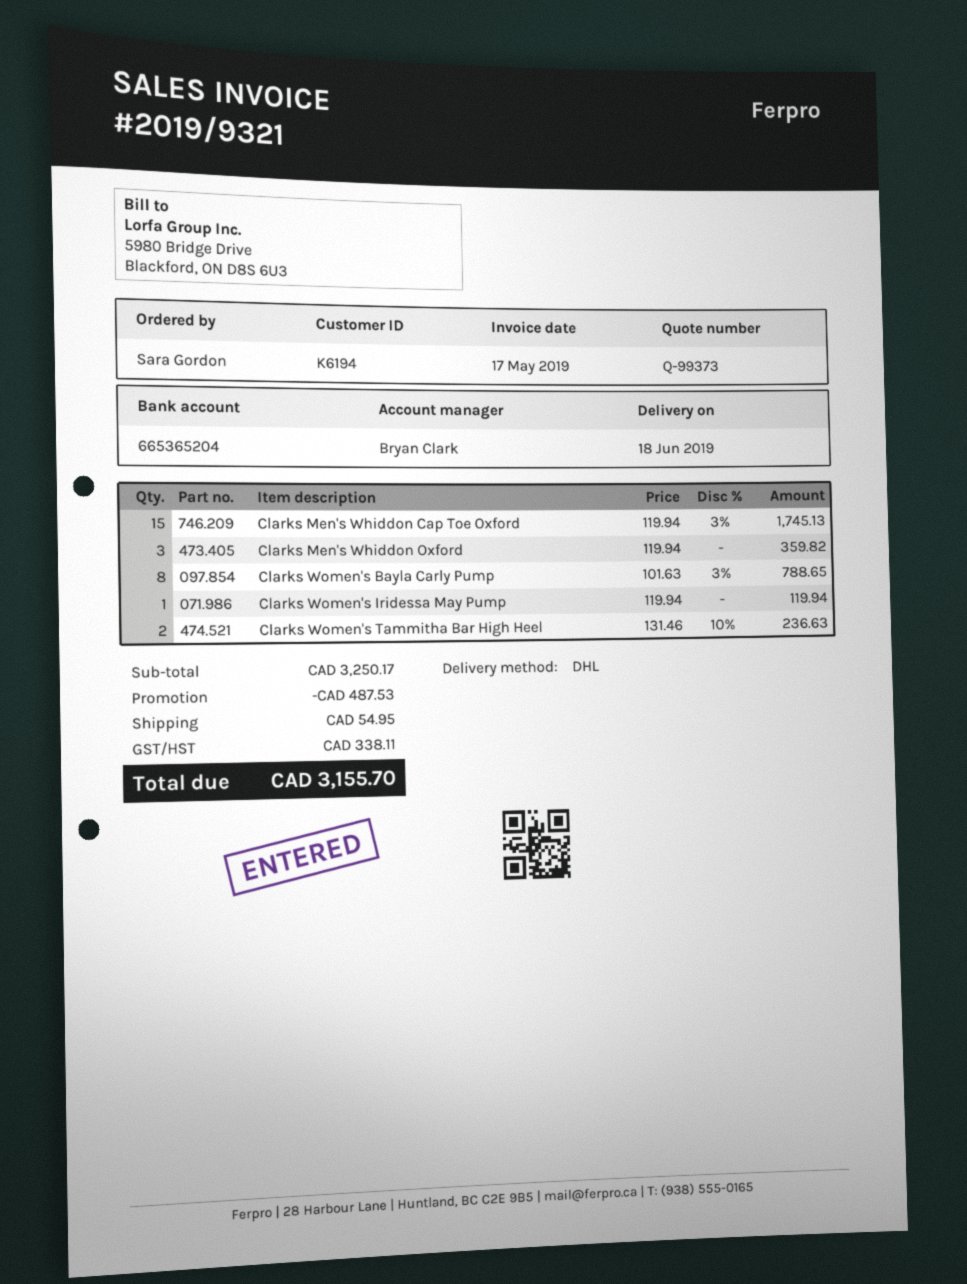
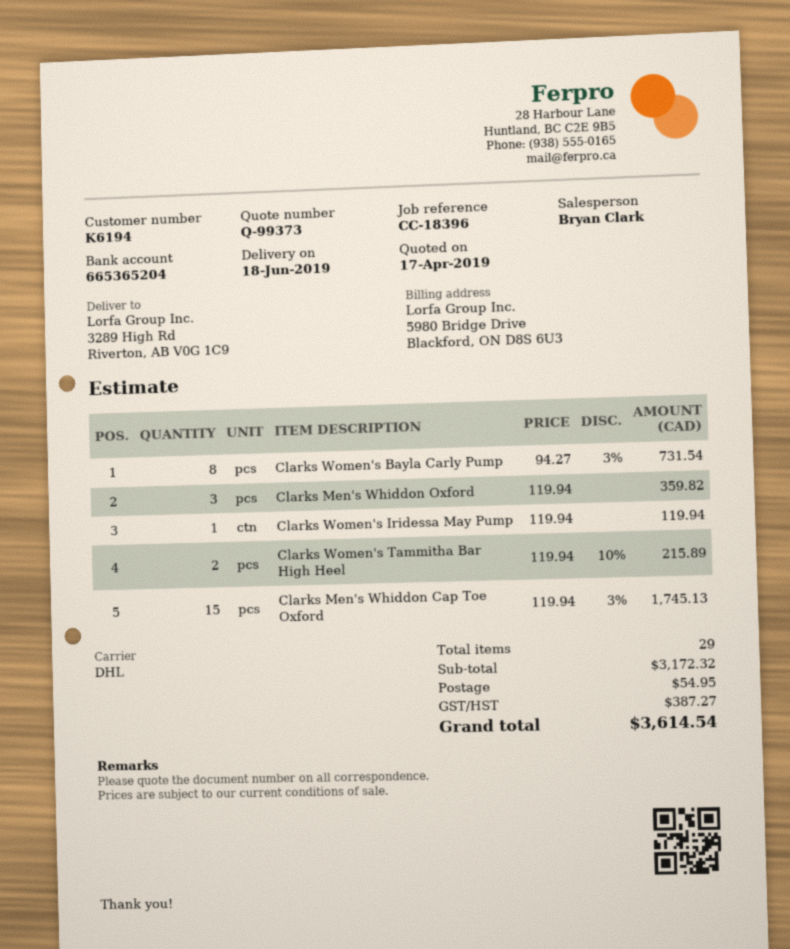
Clarks Women's Bayla Carly Pump: 8 x 101.63 - 3% = 788.65 -> 8 x 94.27 - 3% = 731.54
Clarks Women's Tammitha Bar High Heel: 2 x 131.46 - 10% = 236.63 -> 2 x 119.94 - 10% = 215.89
subtotal: 3250.17 -> 3172.32
discount: 487.53 -> none
tax: 338.11 -> 387.27
total: 3155.70 -> 3614.54

